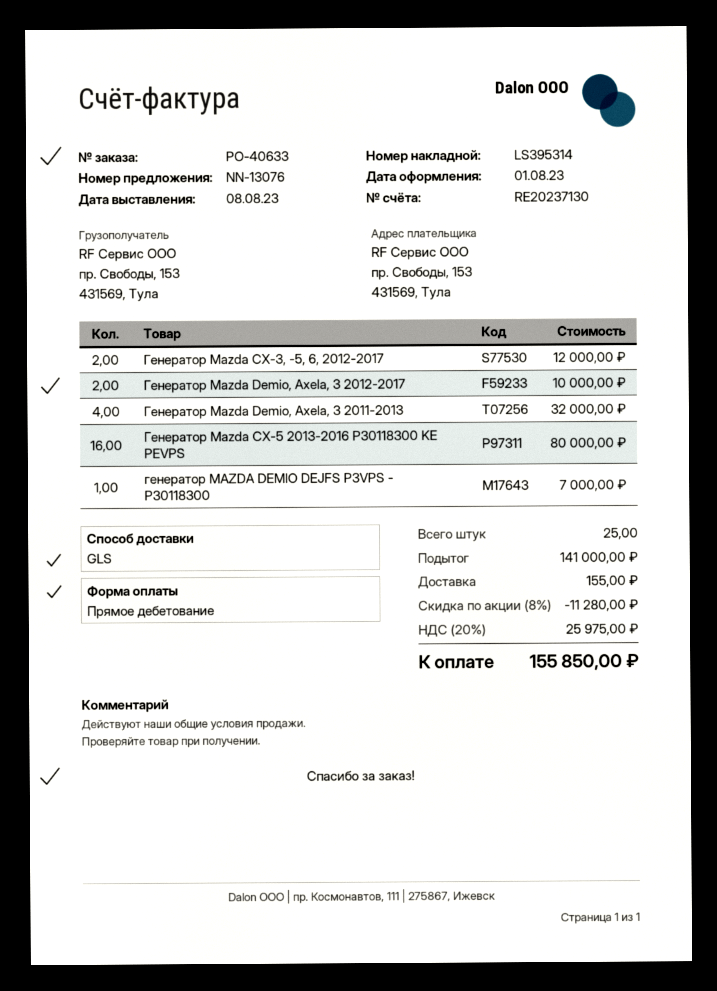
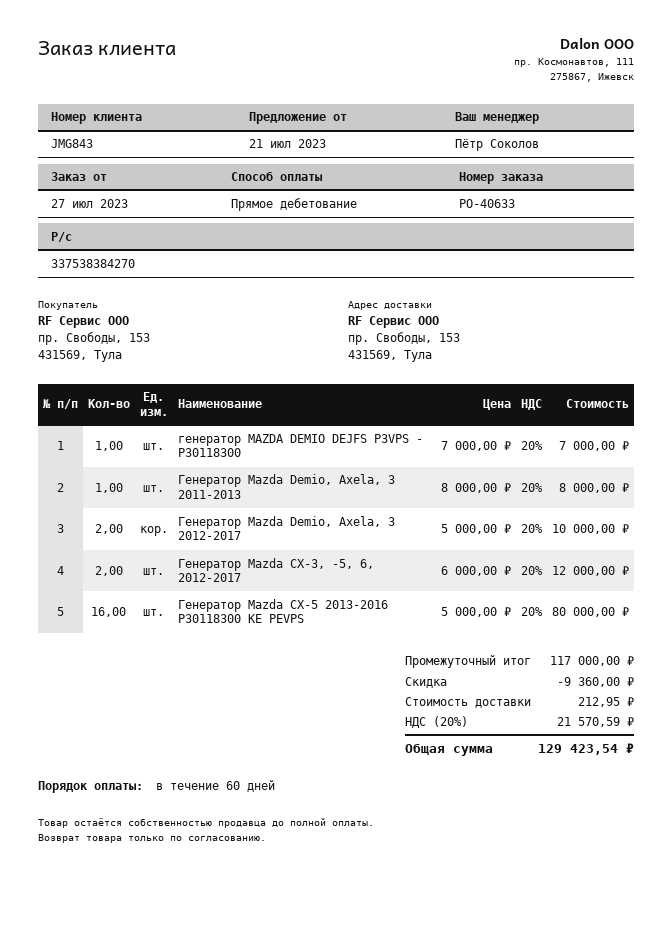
order date: 2023-08-01 -> 2023-07-27
Генератор Mazda Demio, Axela, 3 2011-2013: 4 for 32000.00 -> 1 for 8000.00
subtotal: 141000.00 -> 117000.00
discount: 11280.00 -> 9360.00
shipping: 155.00 -> 212.95
tax: 20% = 25975.00 -> 20% = 21570.59
total: 155850.00 -> 129423.54

